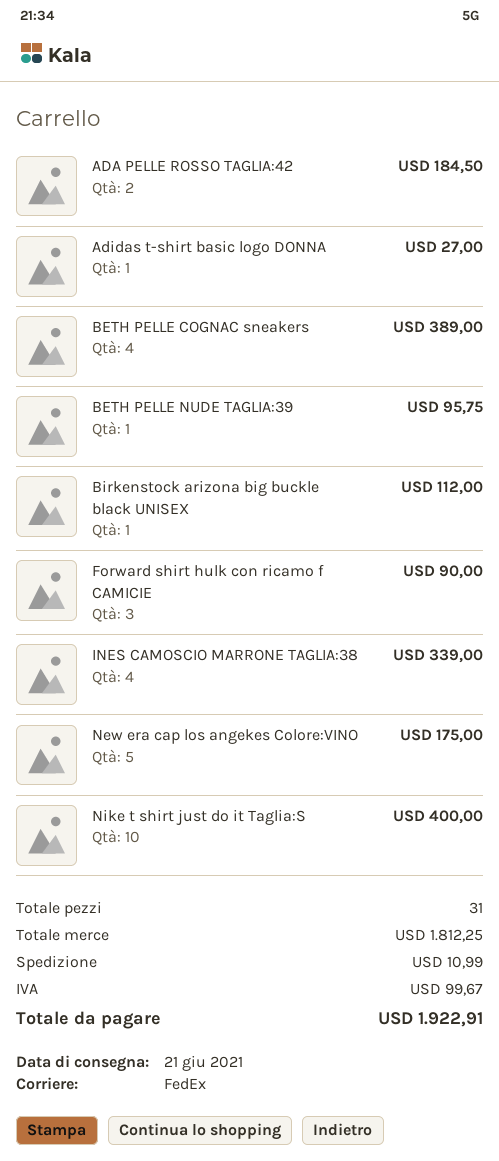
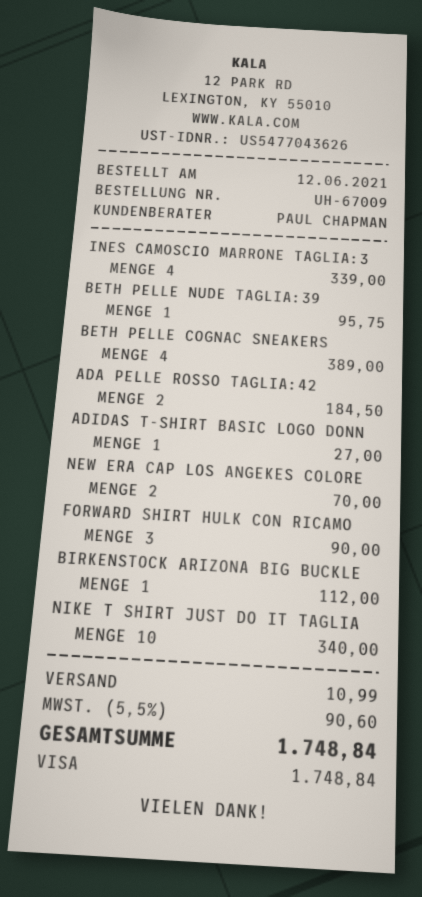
New era cap los angekes Colore:VINO: 5 for 175.00 -> 2 for 70.00
Nike t shirt just do it Taglia:S: 10 for 400.00 -> 10 for 340.00
tax: 99.67 -> 90.60
total: 1922.91 -> 1748.84

